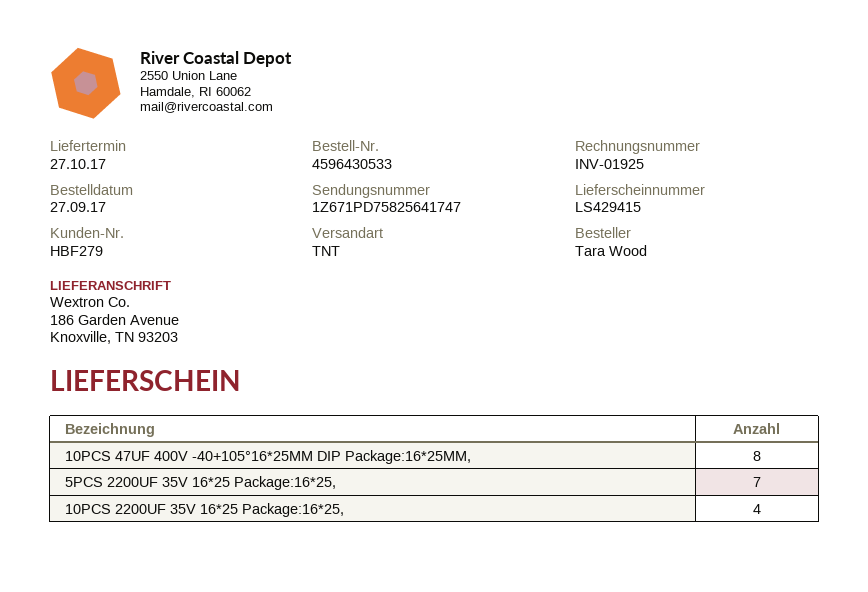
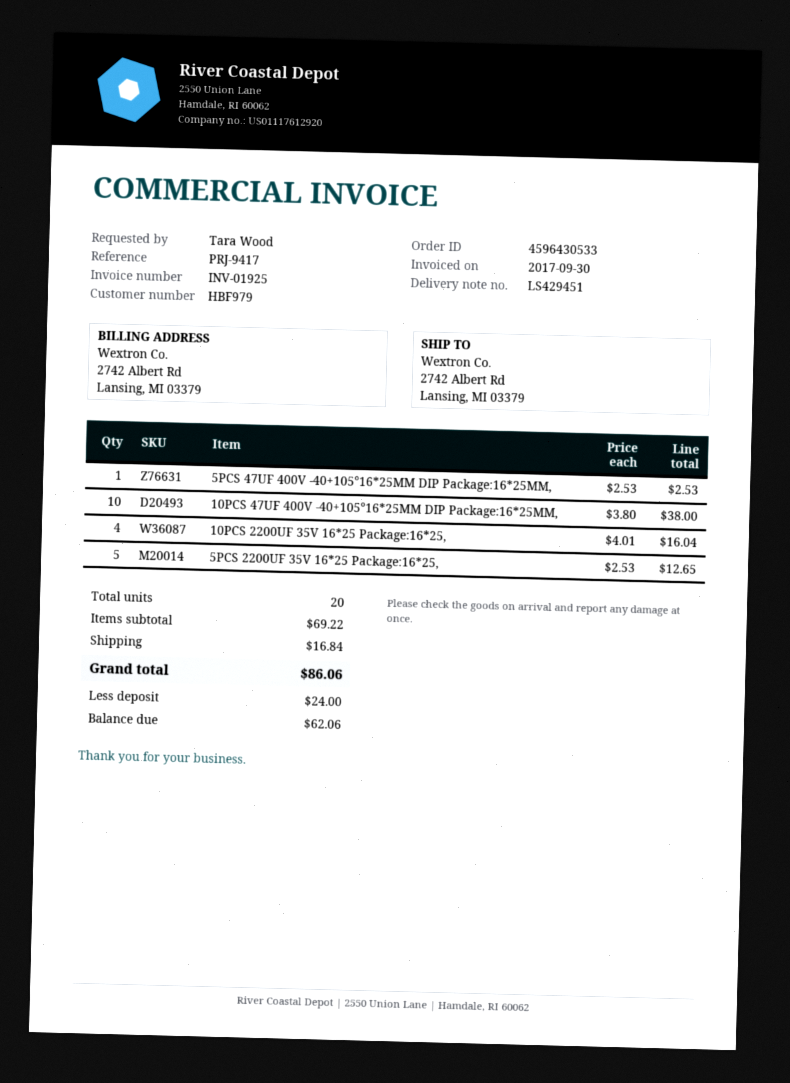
delivery note number: LS429415 -> LS429451
customer number: HBF279 -> HBF979
ship to: 186 Garden Avenue, Knoxville, TN 93203 -> 2742 Albert Rd, Lansing, MI 03379
10PCS 47UF 400V -40+105°16*25MM DIP Package:16*25MM,: 8 -> 10
5PCS 2200UF 35V 16*25 Package:16*25,: 7 -> 5
5PCS 47UF 400V -40+105°16*25MM DIP Package:16*25MM,: none -> 1

